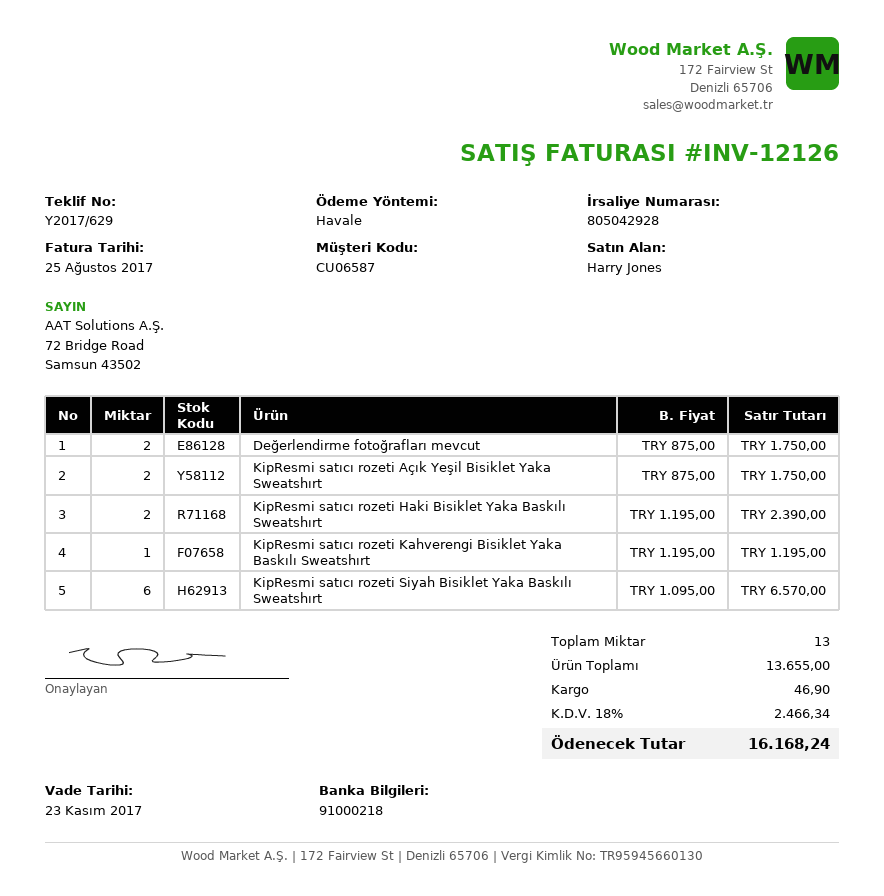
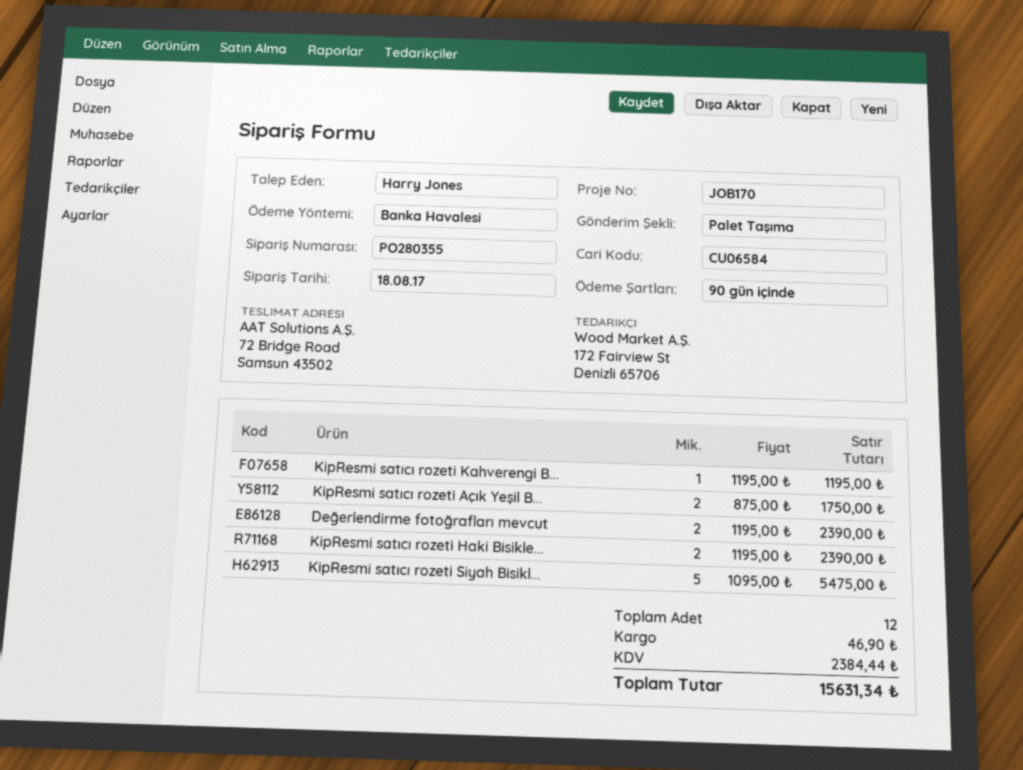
customer number: CU06587 -> CU06584
Değerlendirme fotoğrafları mevcut: 2 x 875.00 = 1750.00 -> 2 x 1195.00 = 2390.00
KipResmi satıcı rozeti Siyah Bisiklet Yaka Baskılı Sweatshırt: 6 x 1095.00 = 6570.00 -> 5 x 1095.00 = 5475.00
total quantity: 13 -> 12
tax: 2466.34 -> 2384.44
total: 16168.24 -> 15631.34

